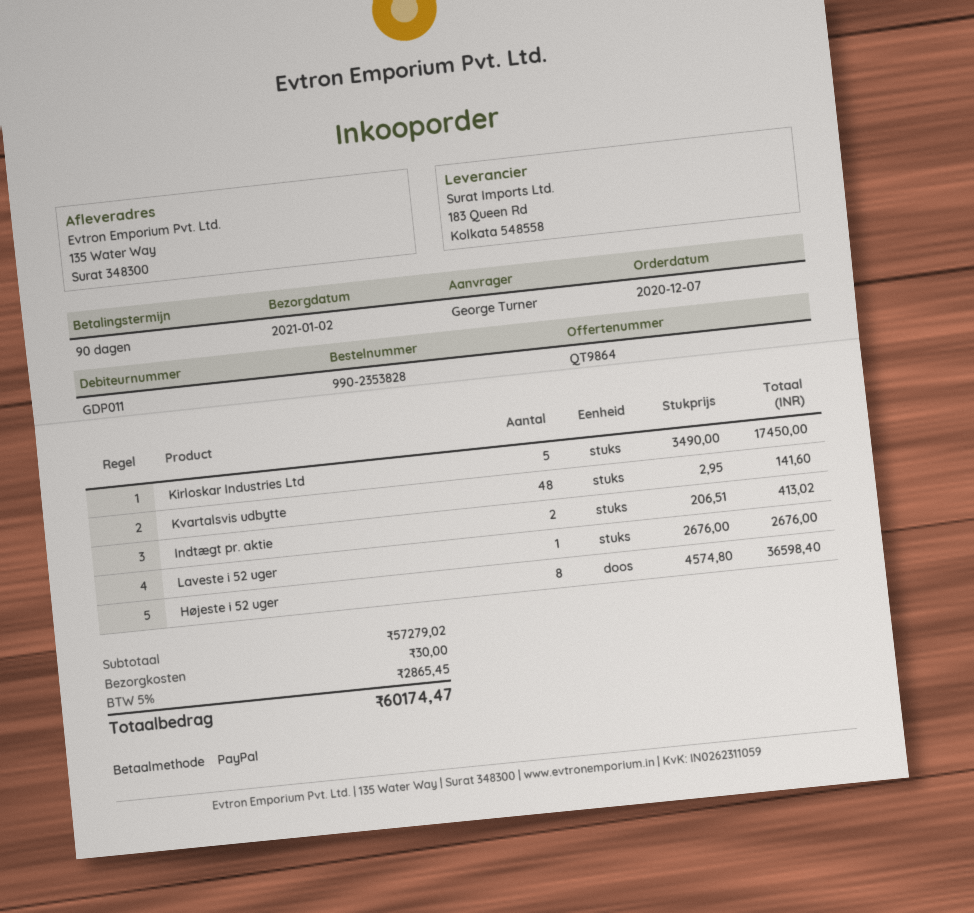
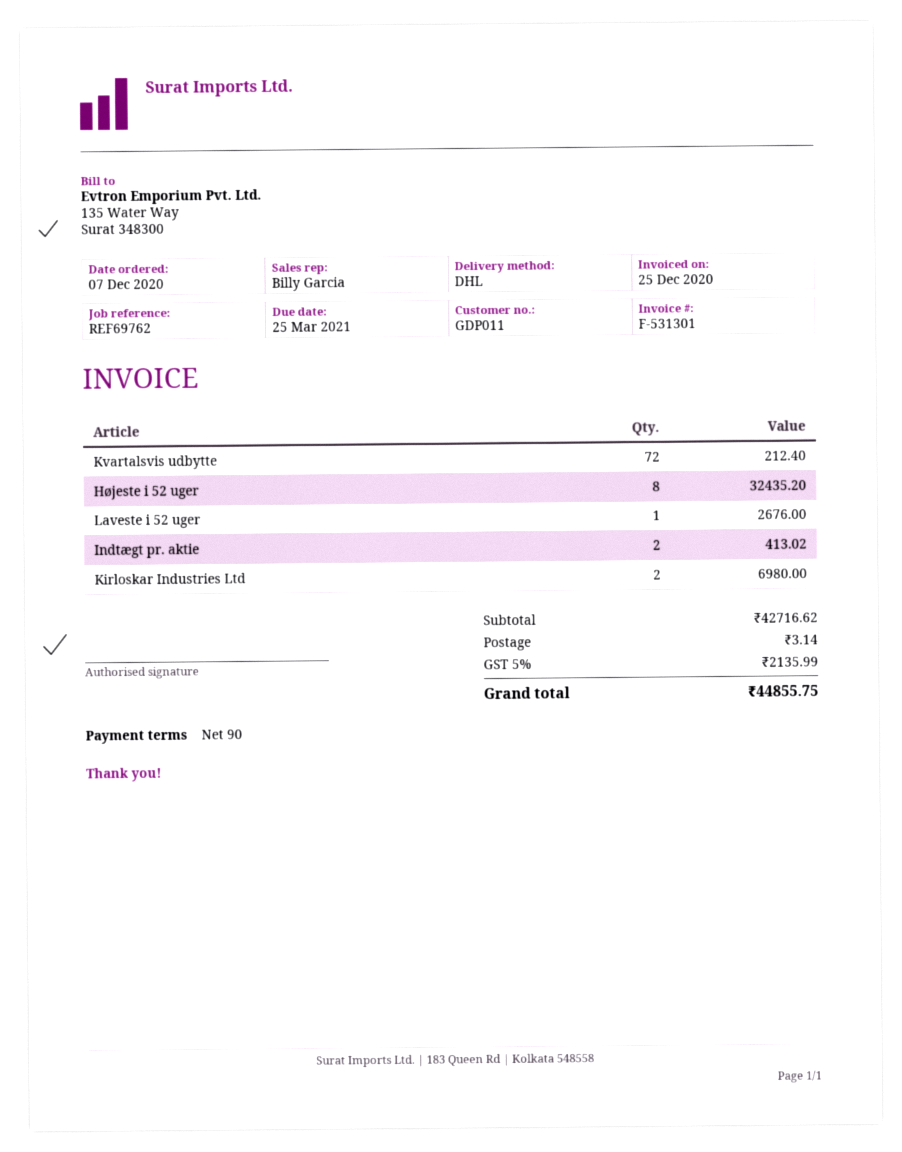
Kirloskar Industries Ltd: 5 for 17450.00 -> 2 for 6980.00
Kvartalsvis udbytte: 48 for 141.60 -> 72 for 212.40
Højeste i 52 uger: 8 for 36598.40 -> 8 for 32435.20
subtotal: 57279.02 -> 42716.62
shipping: 30.00 -> 3.14
tax: 5% = 2865.45 -> 5% = 2135.99
total: 60174.47 -> 44855.75

